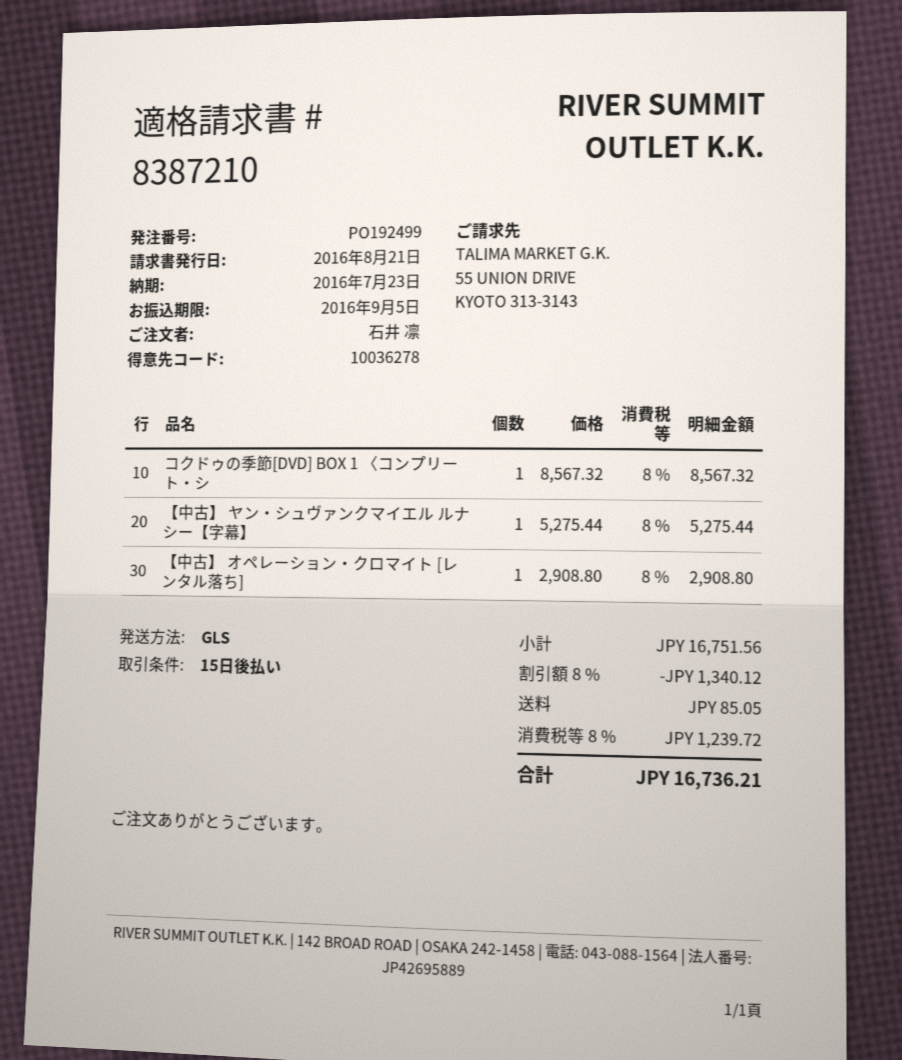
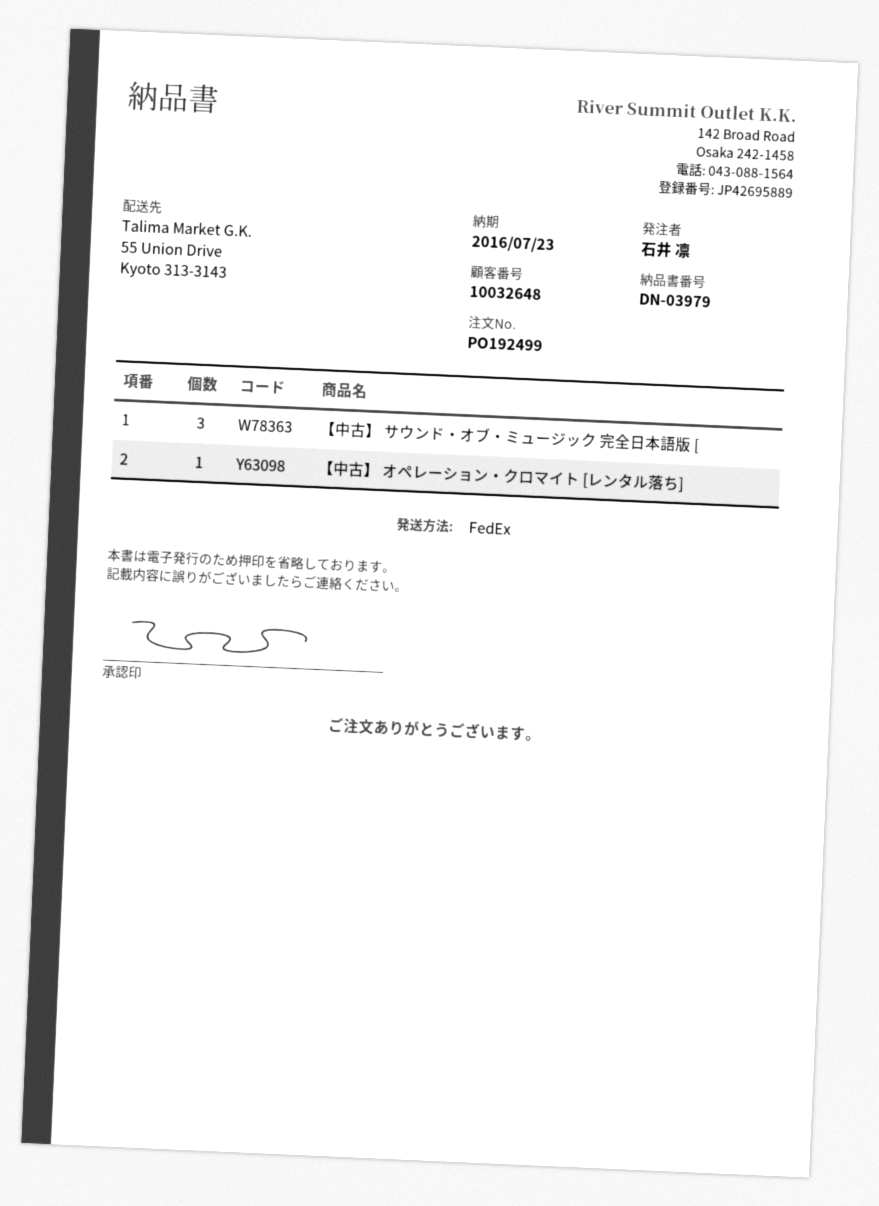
customer number: 10036278 -> 10032648
shipping method: GLS -> FedEx
コクドゥの季節[DVD] BOX 1 〈コンプリート・シ: 1 -> none
【中古】 ヤン・シュヴァンクマイエル ルナシー【字幕】: 1 -> none
【中古】 サウンド・オブ・ミュージック 完全日本語版 [: none -> 3

